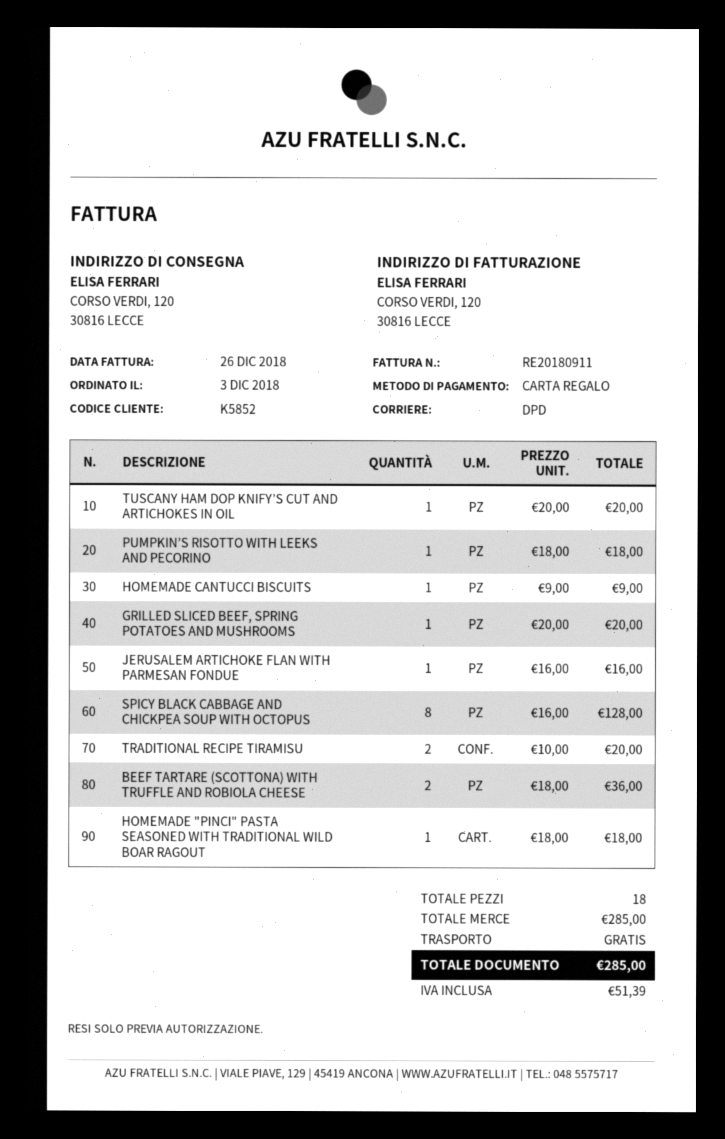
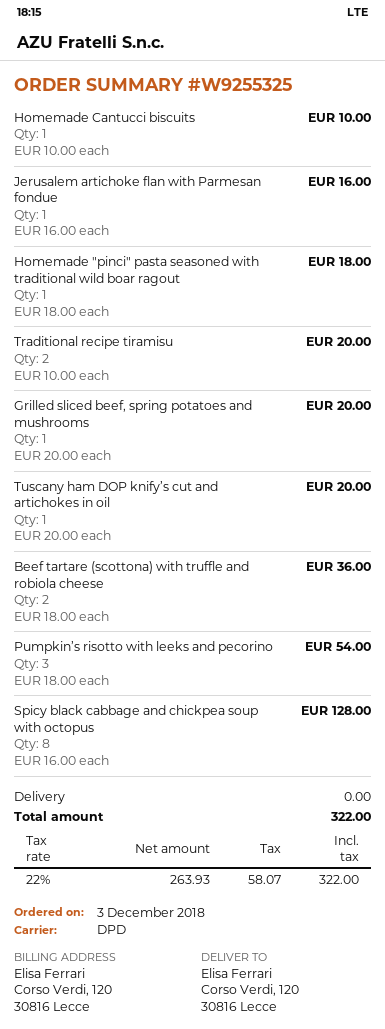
PUMPKIN’S RISOTTO WITH LEEKS AND PECORINO: 1 x 18.00 = 18.00 -> 3 x 18.00 = 54.00
HOMEMADE CANTUCCI BISCUITS: 1 x 9.00 = 9.00 -> 1 x 10.00 = 10.00
tax: 51.39 -> 58.07
total: 285.00 -> 322.00

